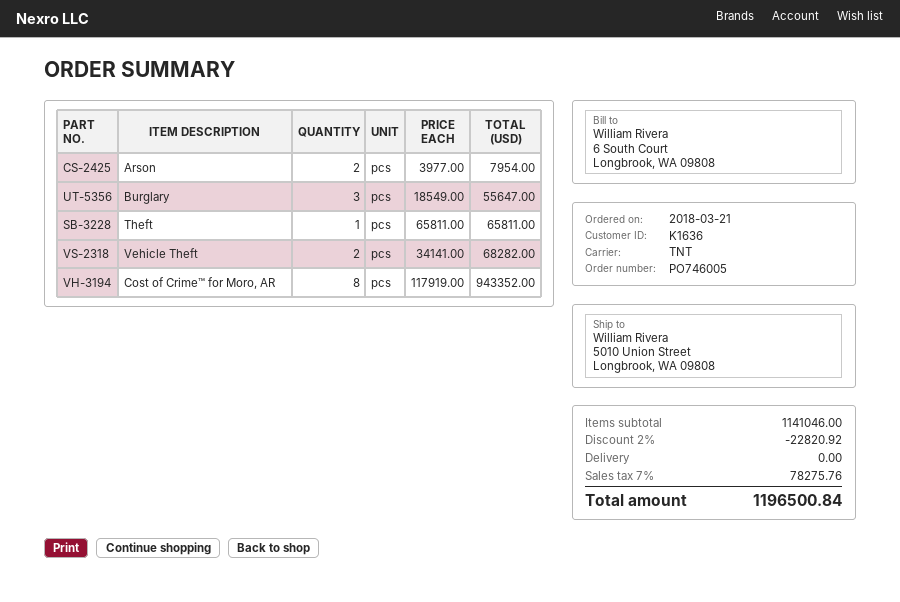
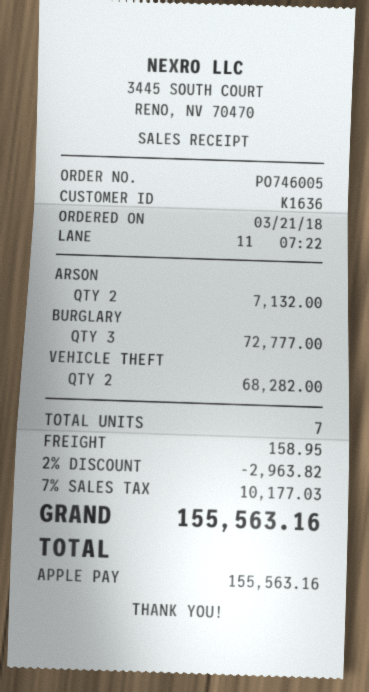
Arson: 2 for 7954.00 -> 2 for 7132.00
Burglary: 3 for 55647.00 -> 3 for 72777.00
Theft: 1 for 65811.00 -> none
Cost of Crime™ for Moro, AR: 8 for 943352.00 -> none
discount: 2% = 22820.92 -> 2% = 2963.82
shipping: 0.00 -> 158.95
tax: 7% = 78275.76 -> 7% = 10177.03
total: 1196500.84 -> 155563.16

